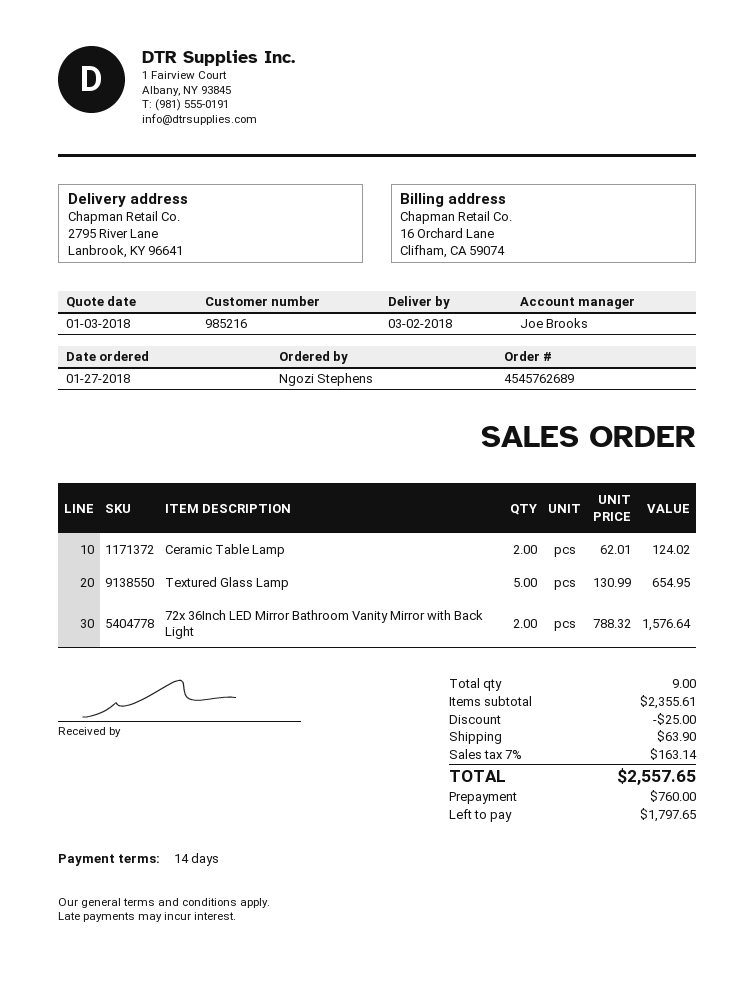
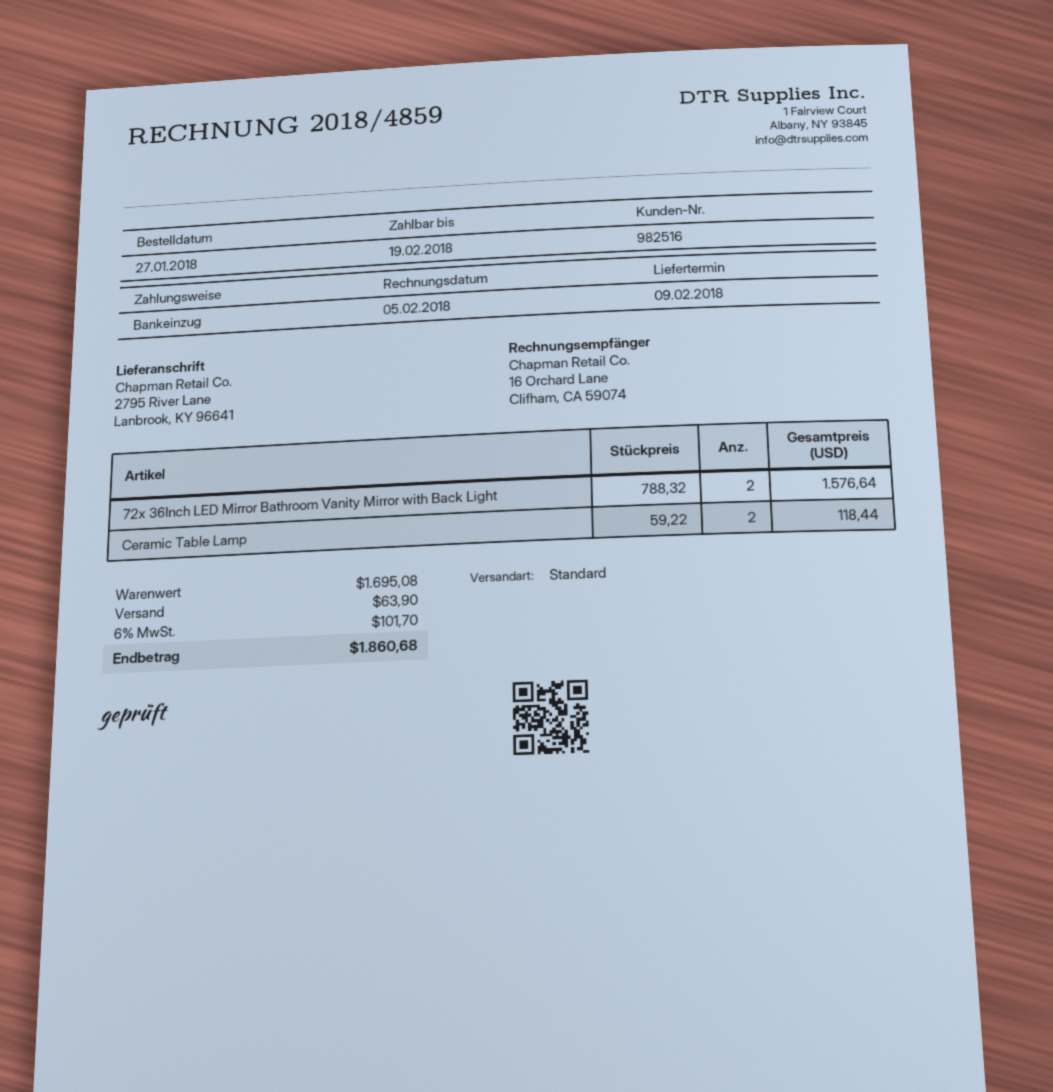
delivery date: 2018-03-02 -> 2018-02-09
customer number: 985216 -> 982516
Ceramic Table Lamp: 2 x 62.01 = 124.02 -> 2 x 59.22 = 118.44
Textured Glass Lamp: 5 x 130.99 = 654.95 -> none
subtotal: 2355.61 -> 1695.08
discount: 25.00 -> none
tax: 7% = 163.14 -> 6% = 101.70
total: 2557.65 -> 1860.68

